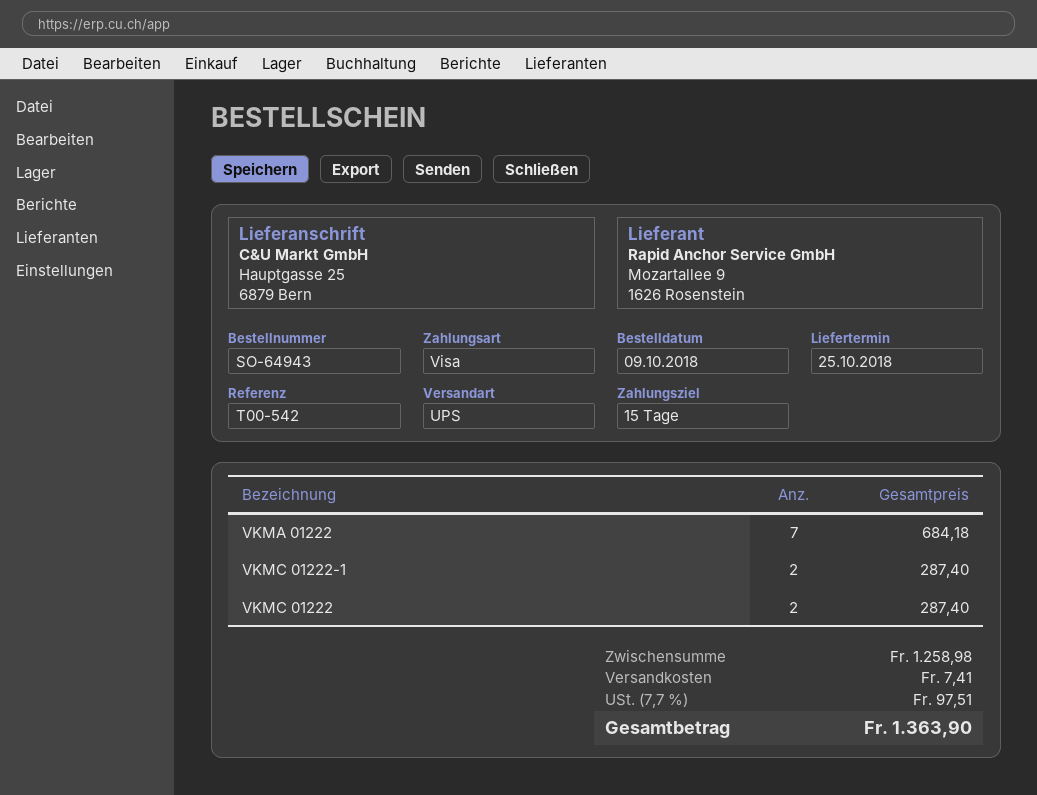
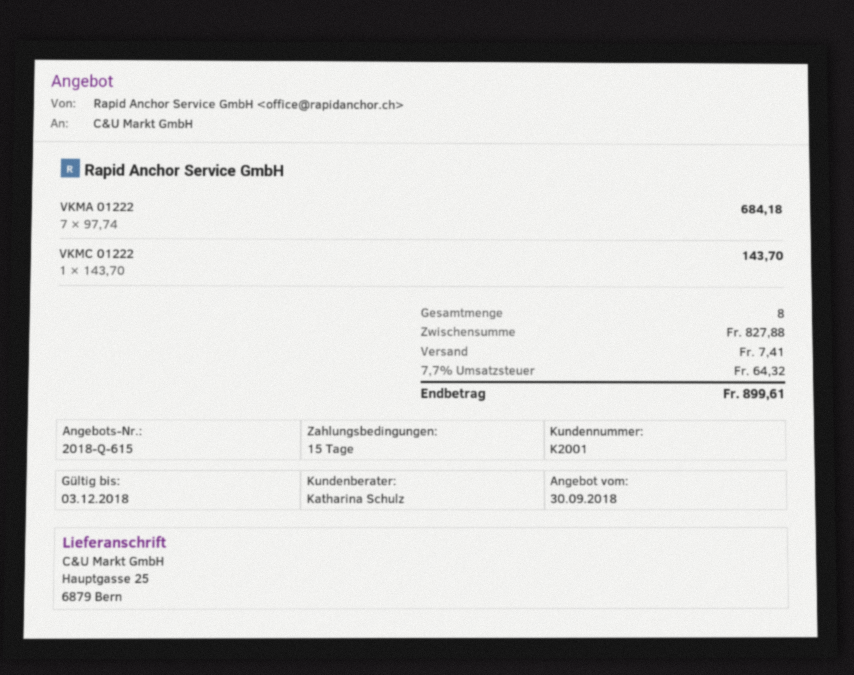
VKMC 01222-1: 2 for 287.40 -> none
VKMC 01222: 2 for 287.40 -> 1 for 143.70
subtotal: 1258.98 -> 827.88
tax: 7.7% = 97.51 -> 7.7% = 64.32
total: 1363.90 -> 899.61

